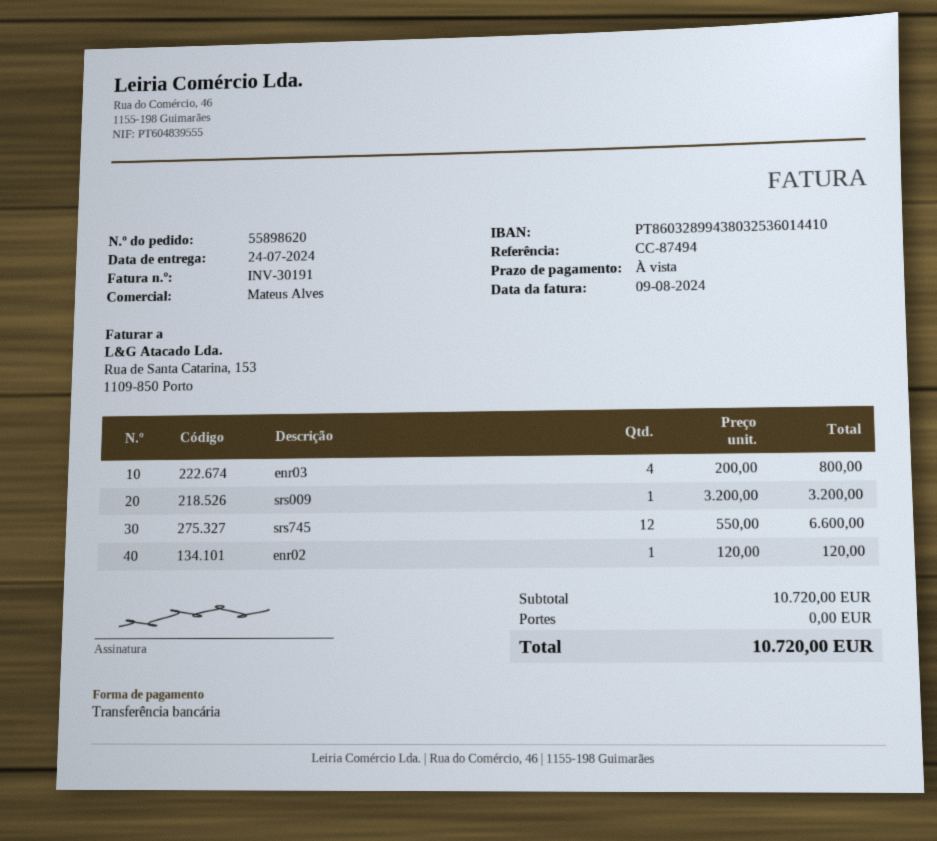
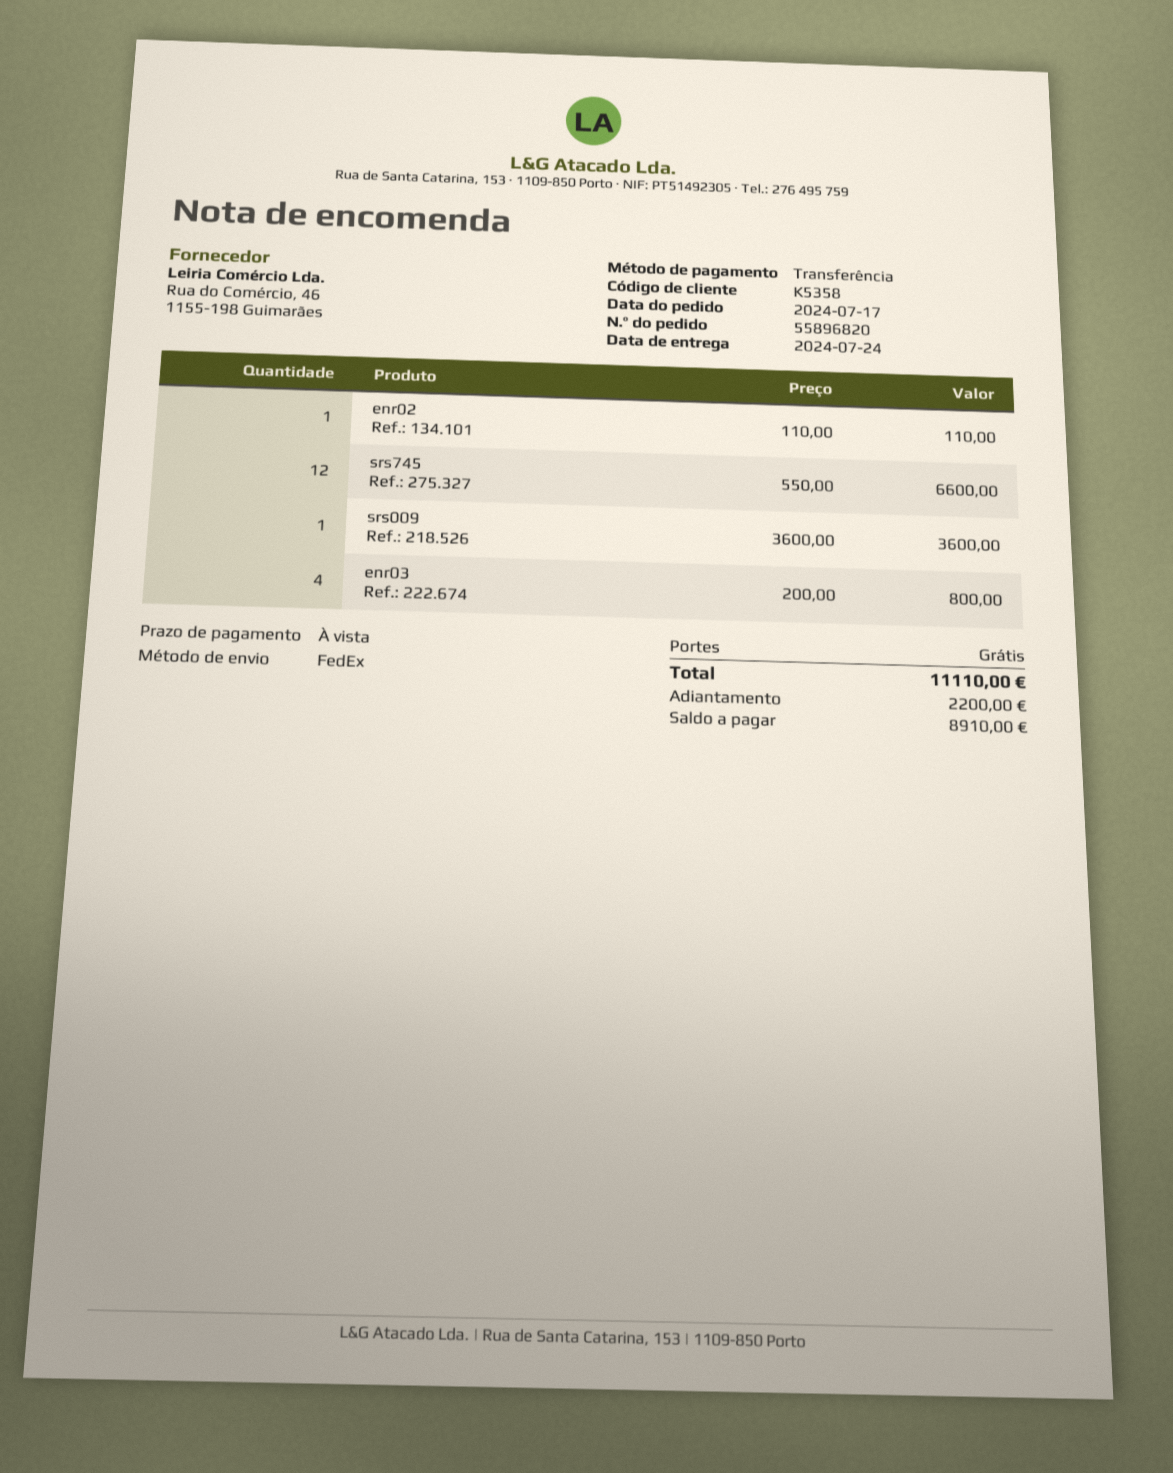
order number: 55898620 -> 55896820
srs009: 1 x 3200.00 = 3200.00 -> 1 x 3600.00 = 3600.00
enr02: 1 x 120.00 = 120.00 -> 1 x 110.00 = 110.00
total: 10720.00 -> 11110.00

